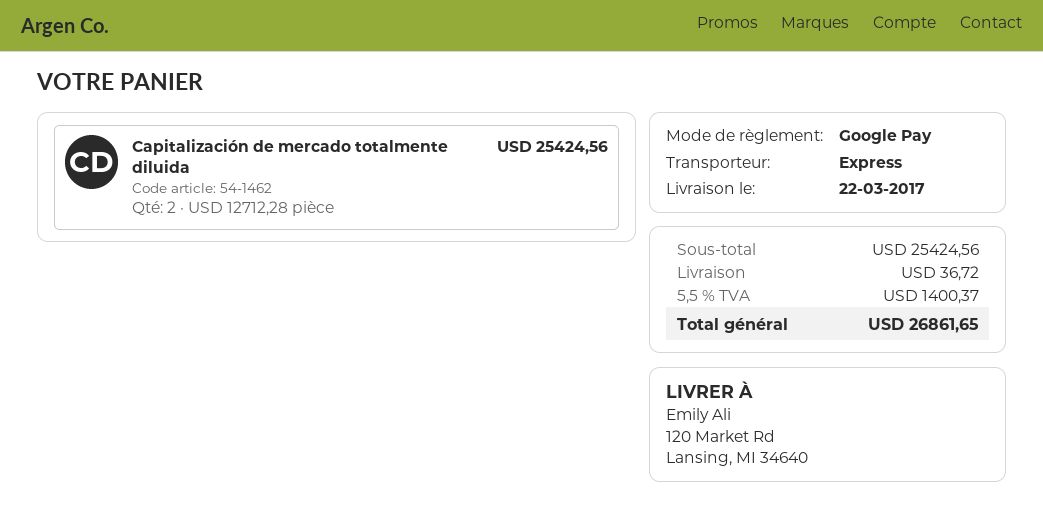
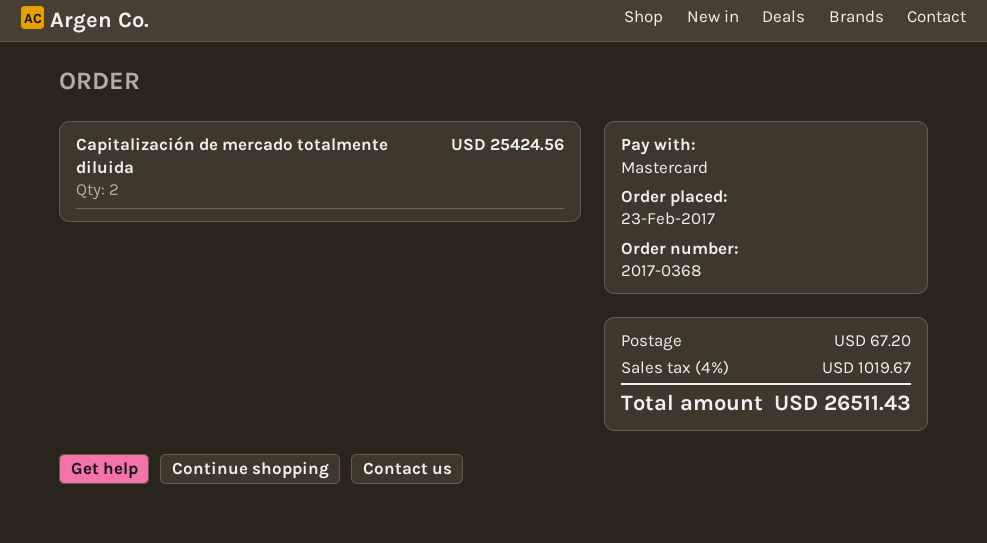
payment method: Google Pay -> Mastercard
shipping: 36.72 -> 67.20
tax: 5.5% = 1400.37 -> 4% = 1019.67
total: 26861.65 -> 26511.43

